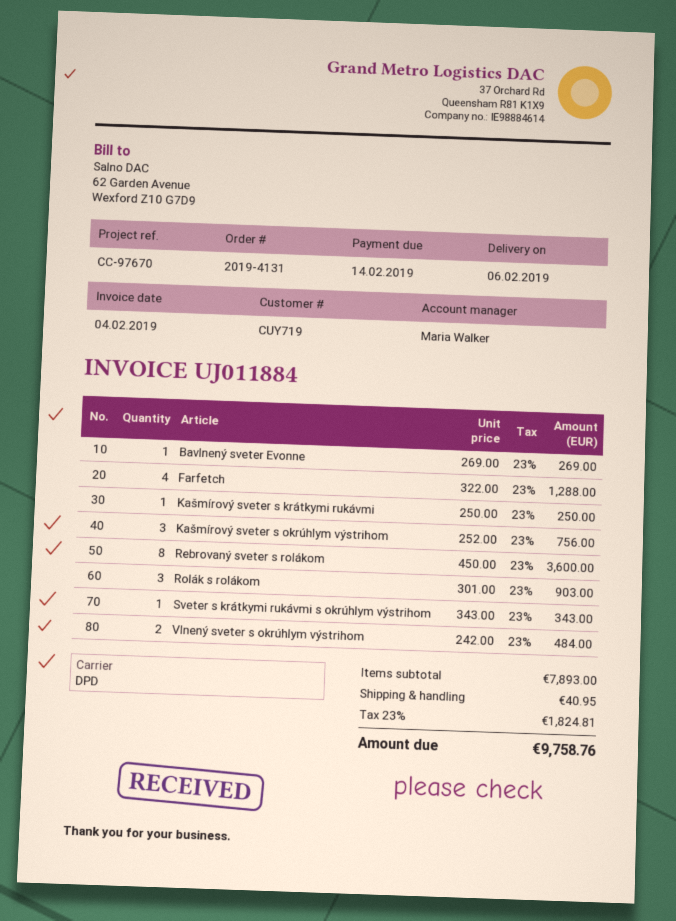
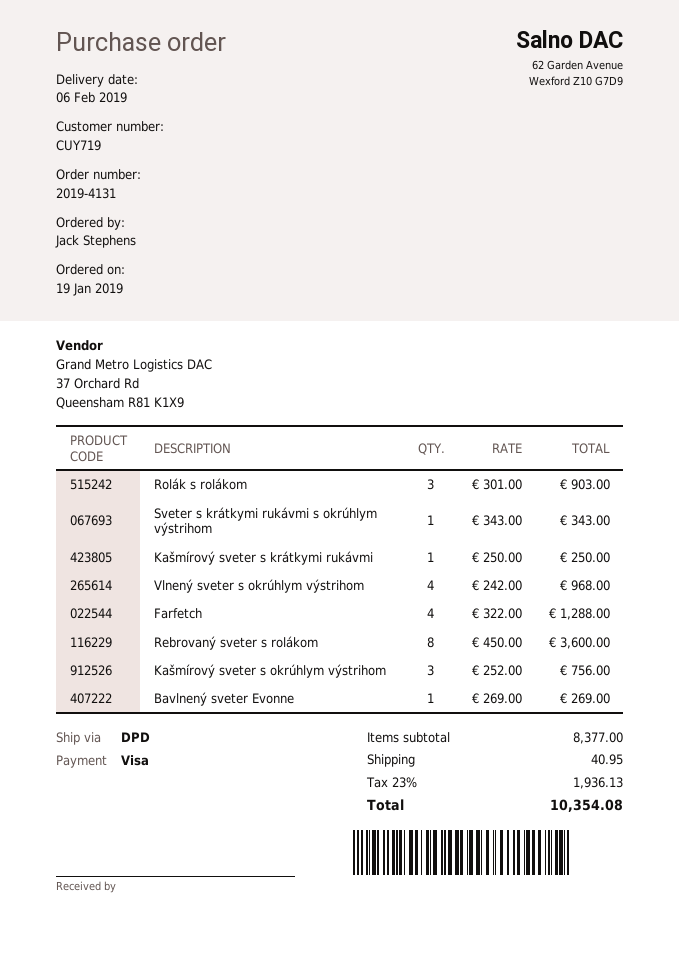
Vlnený sveter s okrúhlym výstrihom: 2 x 242.00 = 484.00 -> 4 x 242.00 = 968.00
subtotal: 7893.00 -> 8377.00
tax: 23% = 1824.81 -> 23% = 1936.13
total: 9758.76 -> 10354.08

